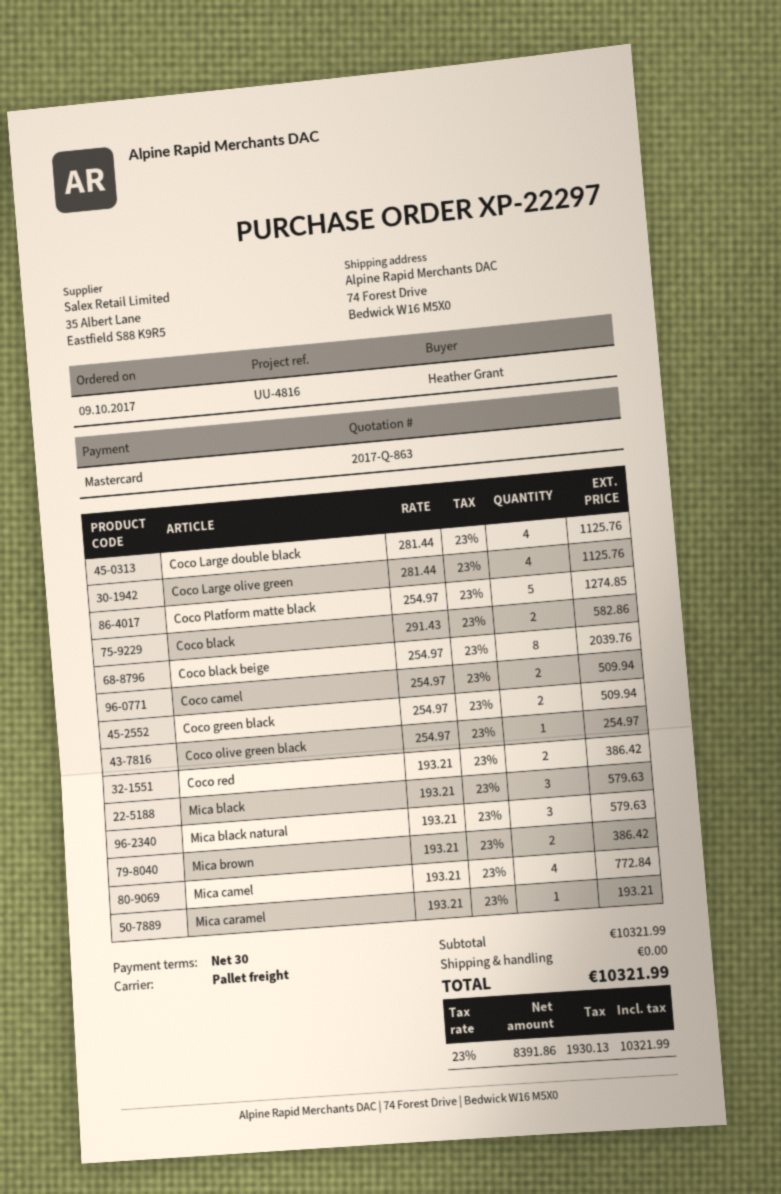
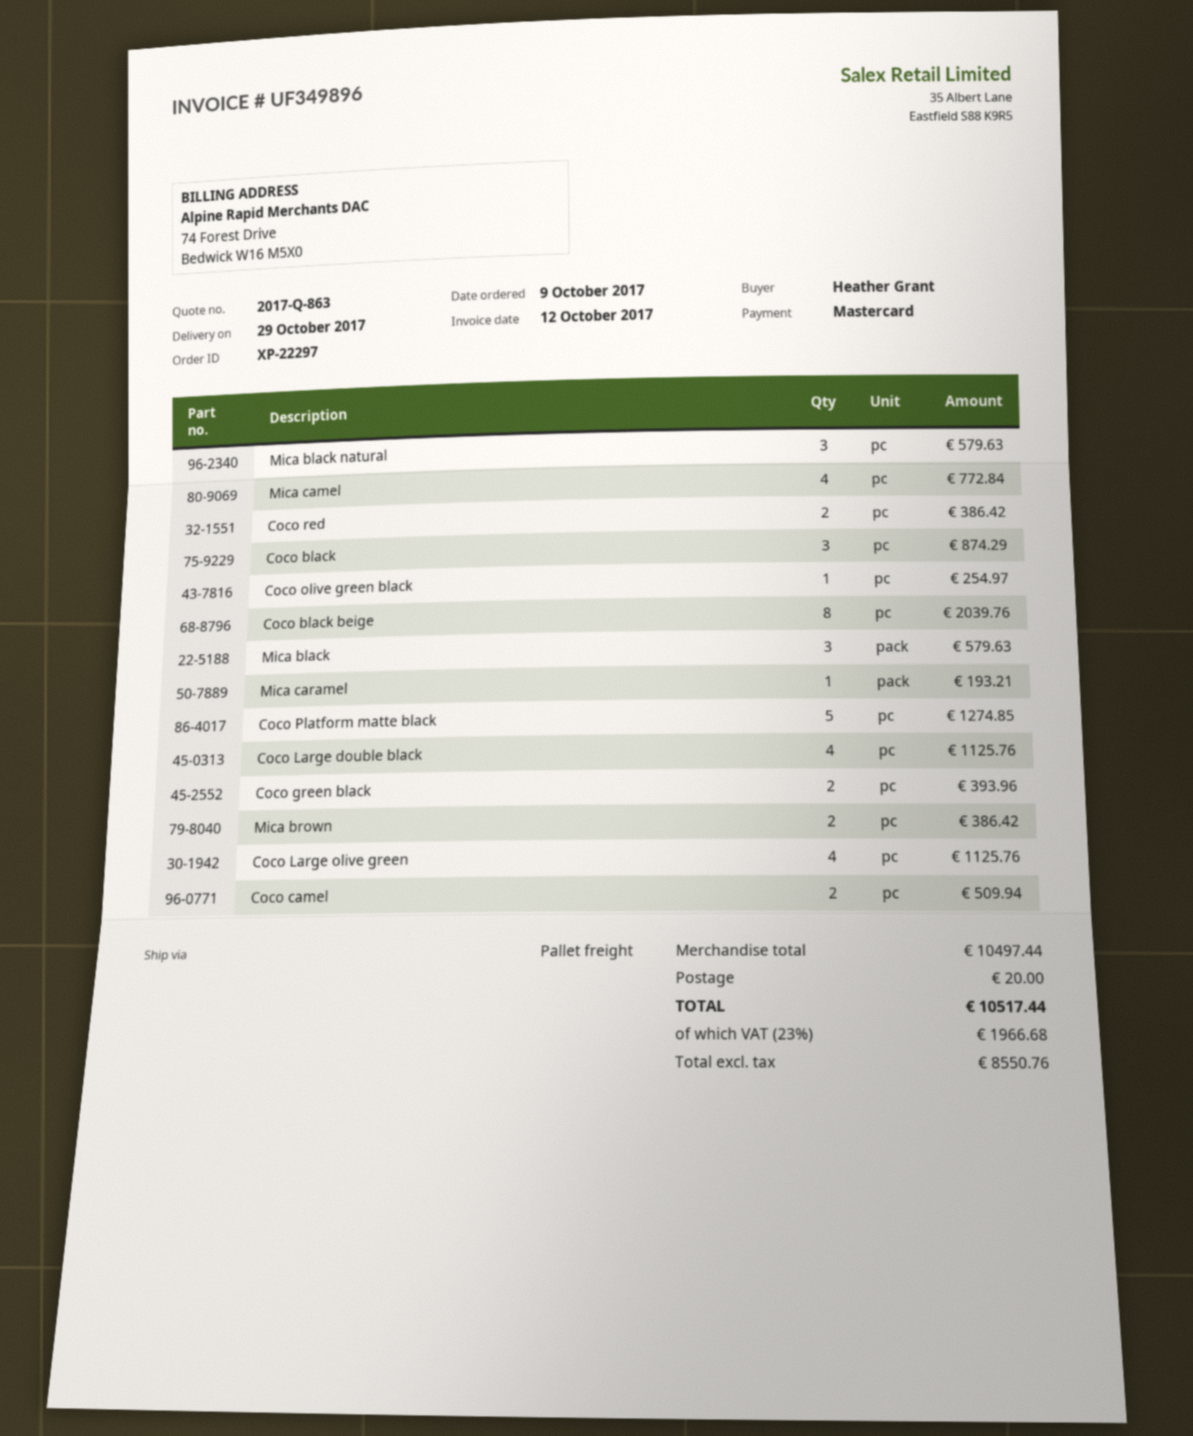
Coco black: 2 for 582.86 -> 3 for 874.29
Coco green black: 2 for 509.94 -> 2 for 393.96
subtotal: 10321.99 -> 10497.44
shipping: 0.00 -> 20.00
net: 8391.86 -> 8550.76
tax: 23% = 1930.13 -> 23% = 1966.68
total: 10321.99 -> 10517.44

